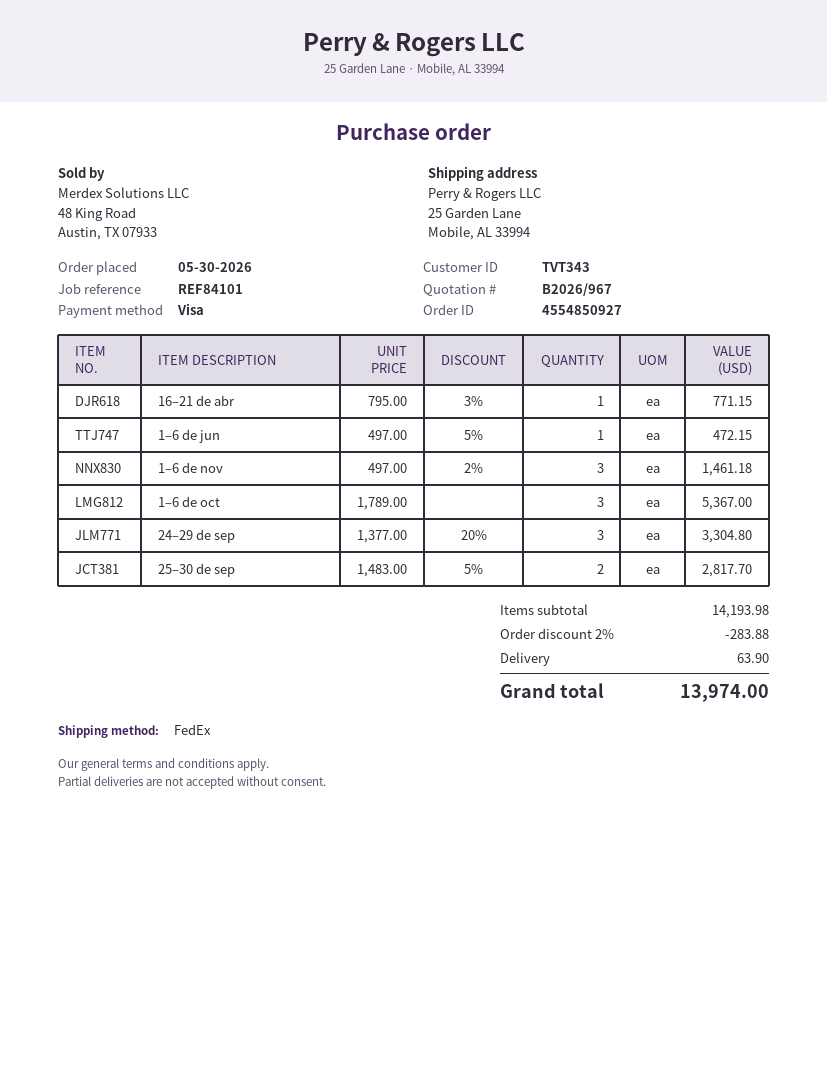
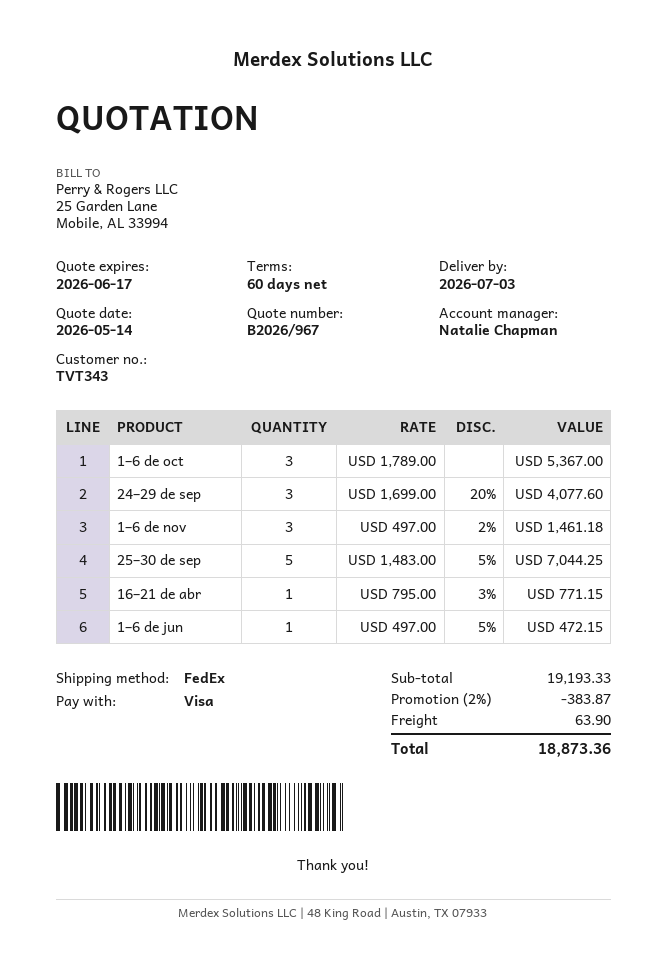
24–29 de sep: 3 x 1377.00 - 20% = 3304.80 -> 3 x 1699.00 - 20% = 4077.60
25–30 de sep: 2 x 1483.00 - 5% = 2817.70 -> 5 x 1483.00 - 5% = 7044.25
subtotal: 14193.98 -> 19193.33
discount: 2% = 283.88 -> 2% = 383.87
total: 13974.00 -> 18873.36

